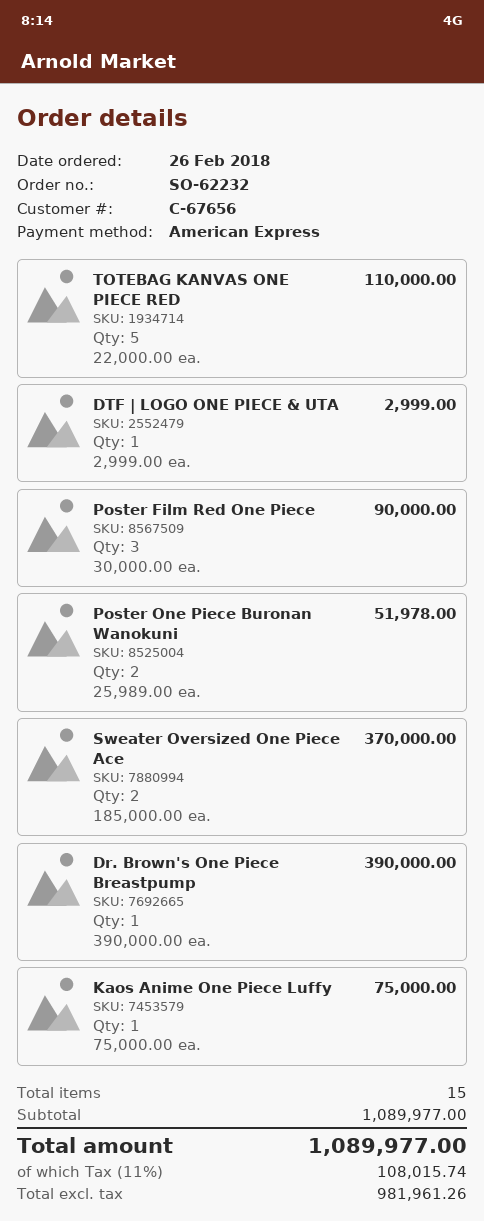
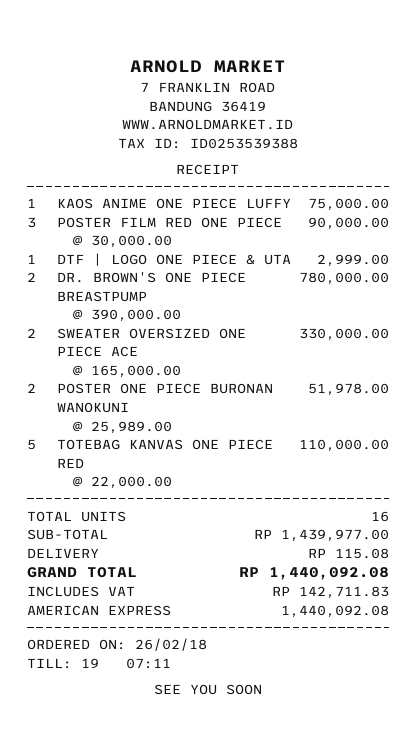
Sweater Oversized One Piece Ace: 2 x 185000.00 = 370000.00 -> 2 x 165000.00 = 330000.00
Dr. Brown's One Piece Breastpump: 1 x 390000.00 = 390000.00 -> 2 x 390000.00 = 780000.00
total quantity: 15 -> 16
subtotal: 1089977.00 -> 1439977.00
shipping: none -> 115.08
tax: 108015.74 -> 142711.83
total: 1089977.00 -> 1440092.08

